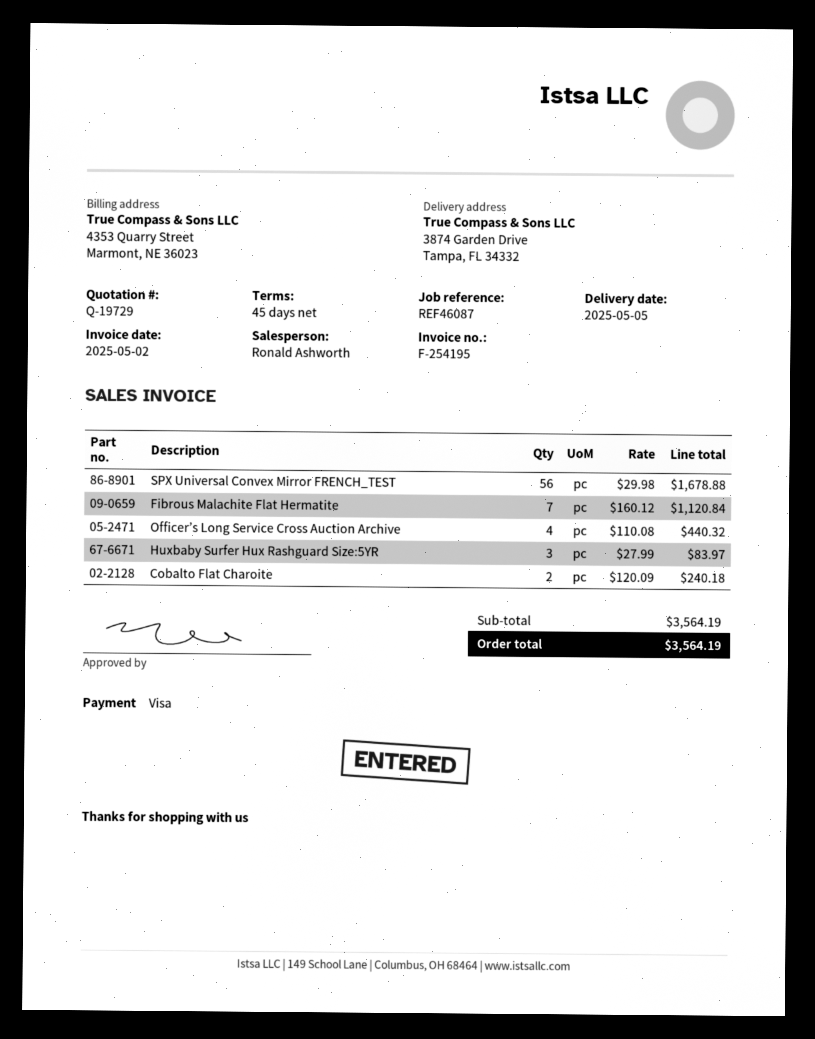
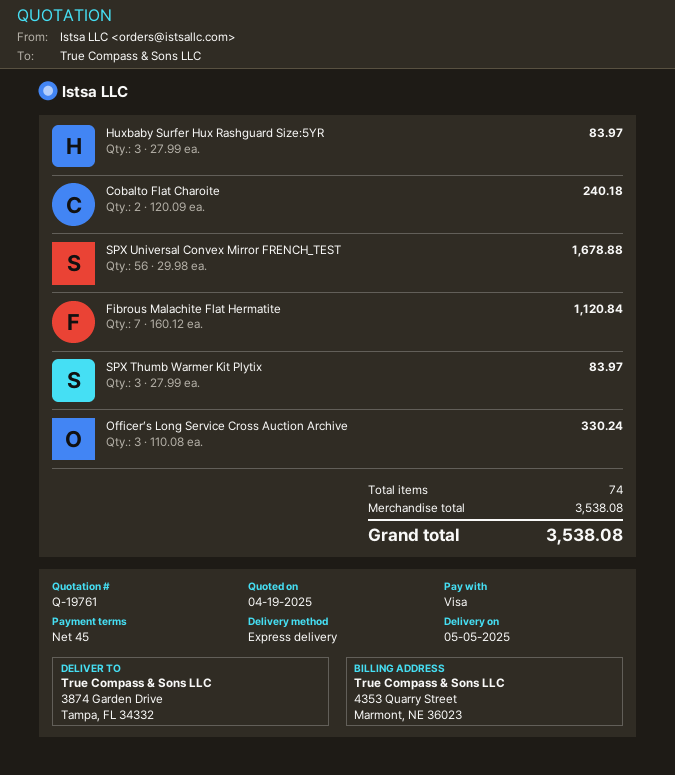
quote number: Q-19729 -> Q-19761
Officer’s Long Service Cross Auction Archive: 4 x 110.08 = 440.32 -> 3 x 110.08 = 330.24
SPX Thumb Warmer Kit Plytix: none -> 3 x 27.99 = 83.97
subtotal: 3564.19 -> 3538.08
total: 3564.19 -> 3538.08

